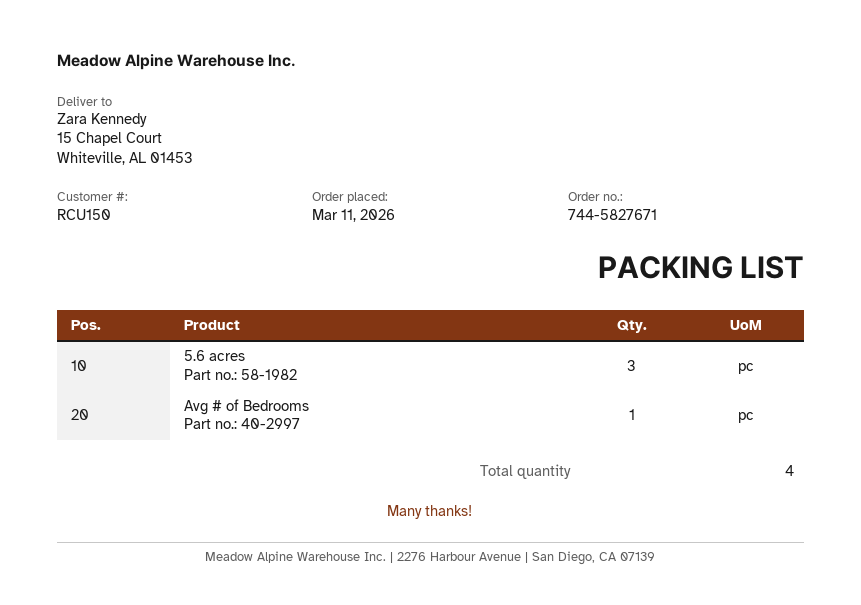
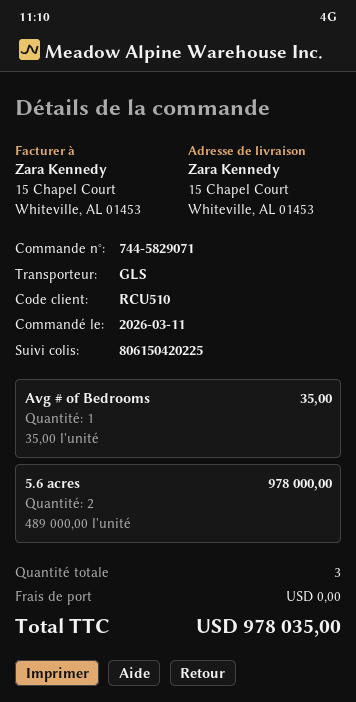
order number: 744-5827671 -> 744-5829071
customer number: RCU150 -> RCU510
5.6 acres: 3 -> 2
total quantity: 4 -> 3

